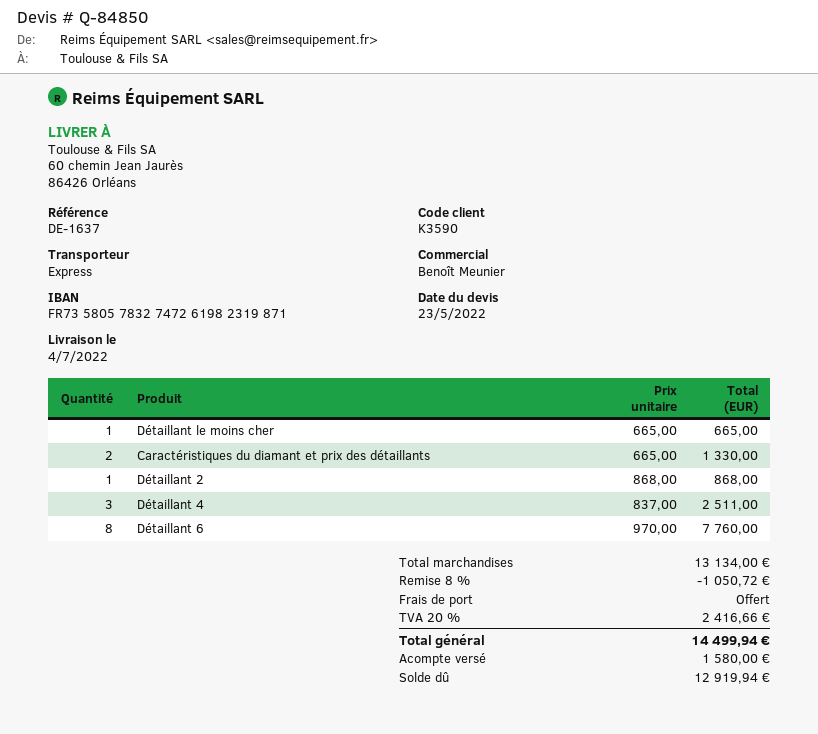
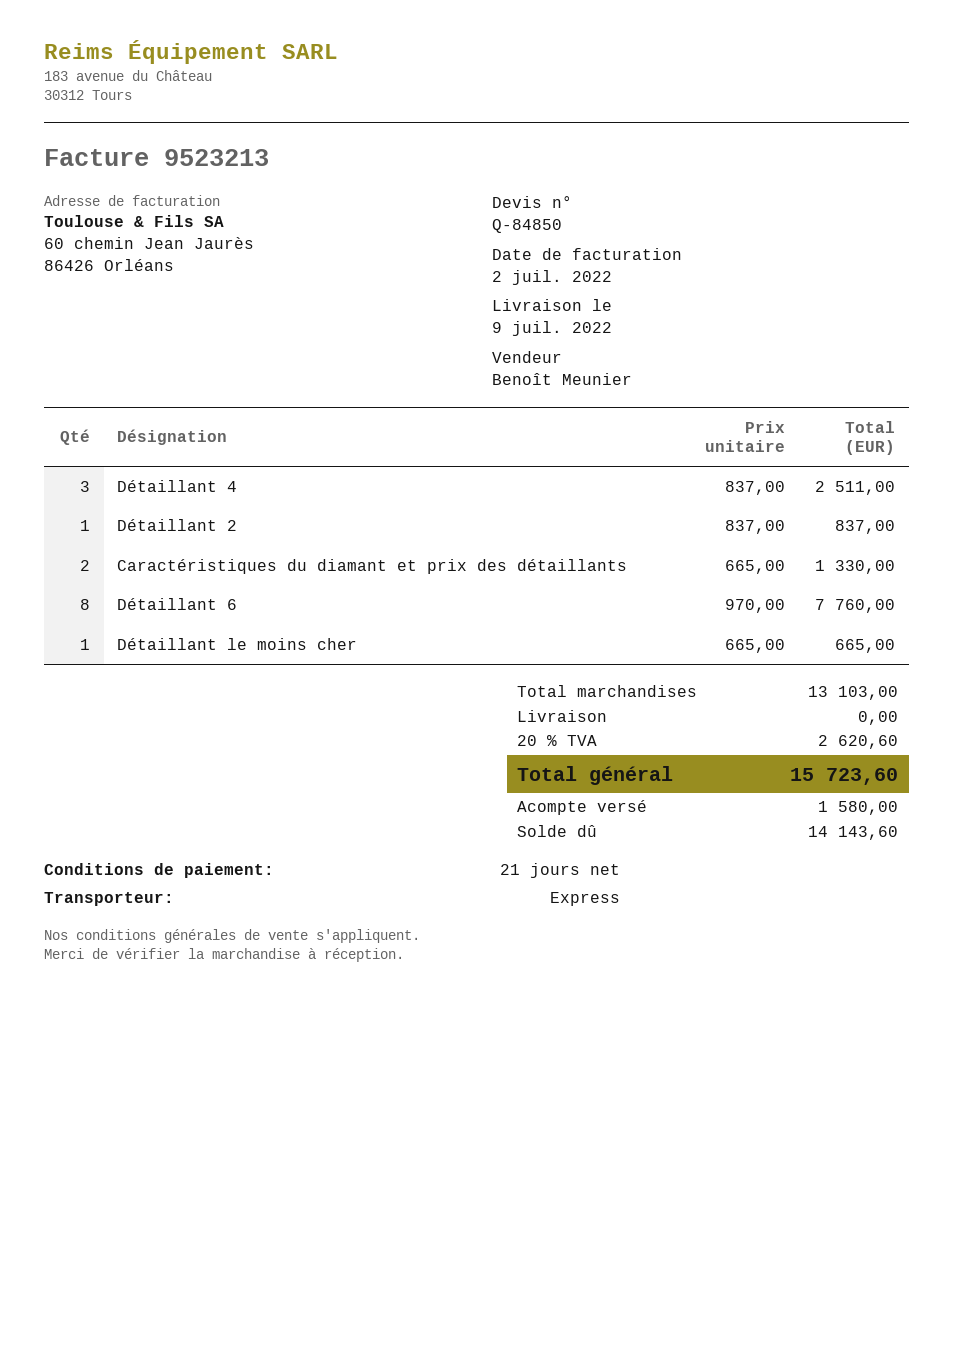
delivery date: 2022-07-04 -> 2022-07-09
Détaillant 2: 1 x 868.00 = 868.00 -> 1 x 837.00 = 837.00
subtotal: 13134.00 -> 13103.00
discount: 8% = 1050.72 -> none
tax: 20% = 2416.66 -> 20% = 2620.60
total: 14499.94 -> 15723.60
balance: 12919.94 -> 14143.60

